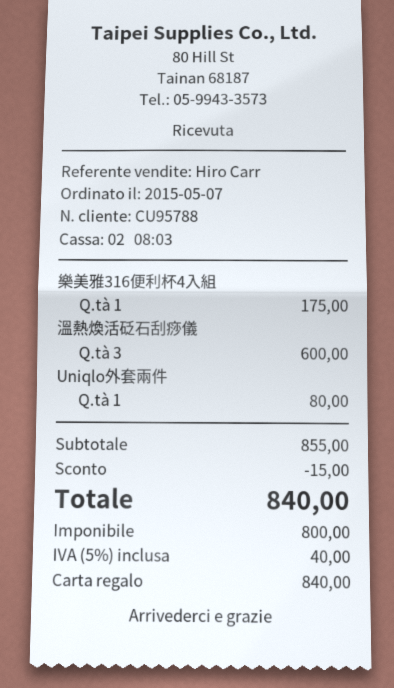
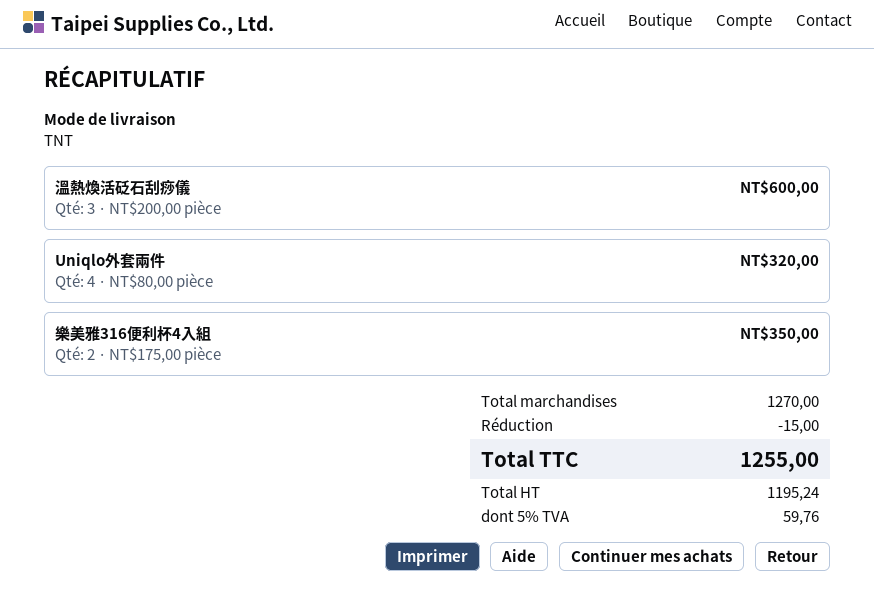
樂美雅316便利杯4入組: 1 for 175.00 -> 2 for 350.00
Uniqlo外套兩件: 1 for 80.00 -> 4 for 320.00
subtotal: 855.00 -> 1270.00
net: 800.00 -> 1195.24
tax: 5% = 40.00 -> 5% = 59.76
total: 840.00 -> 1255.00

